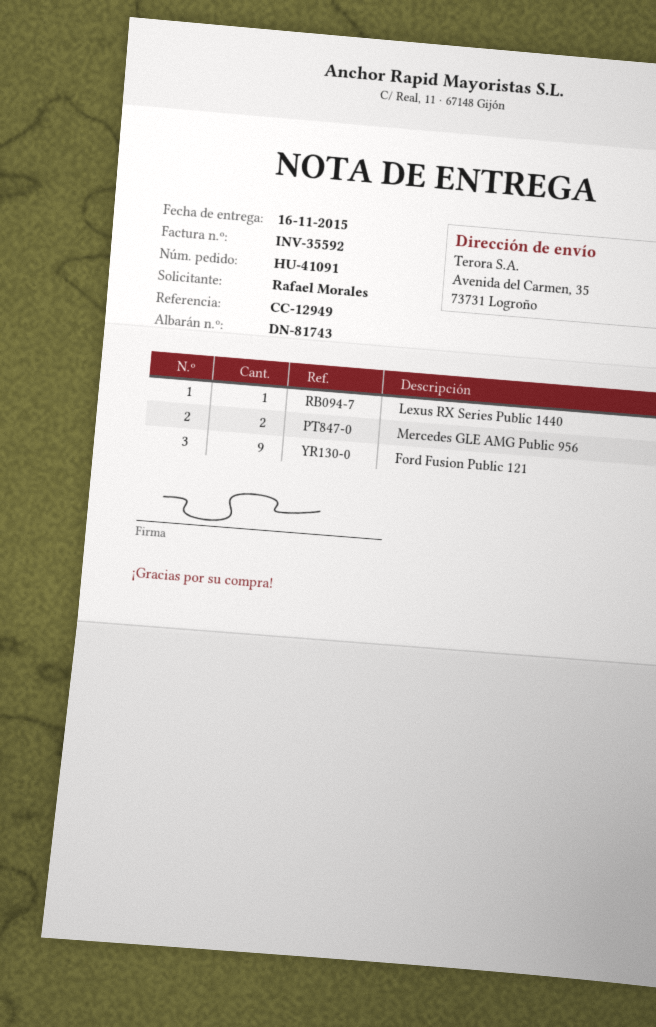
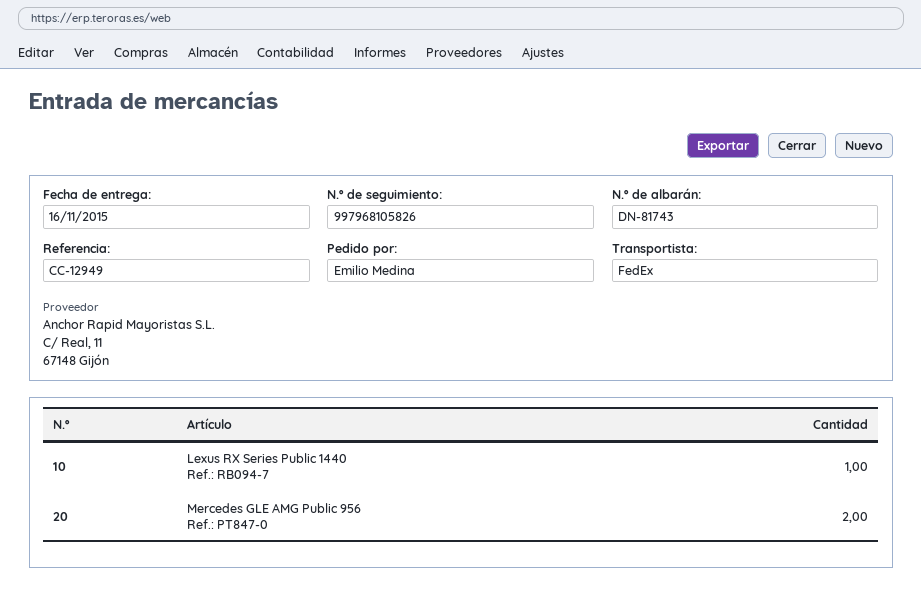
ordered by: Rafael Morales -> Emilio Medina
Ford Fusion Public 121: 9 -> none

